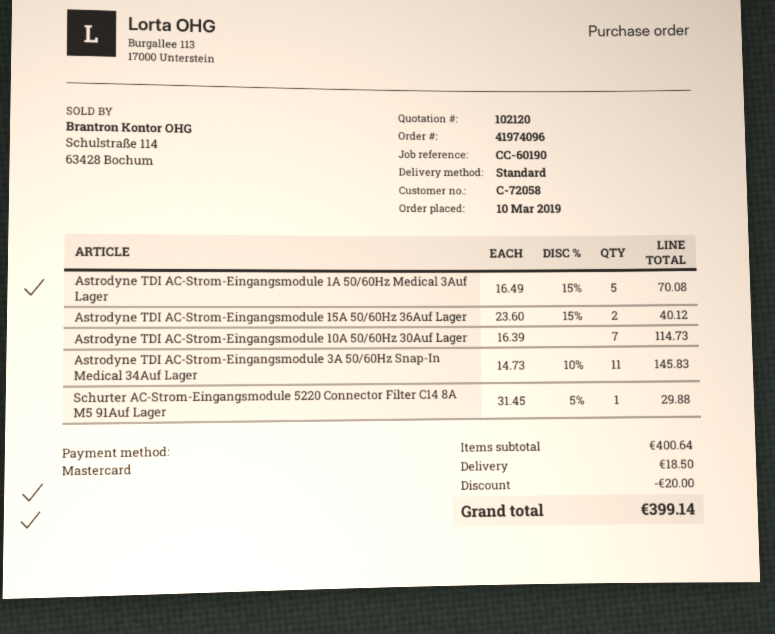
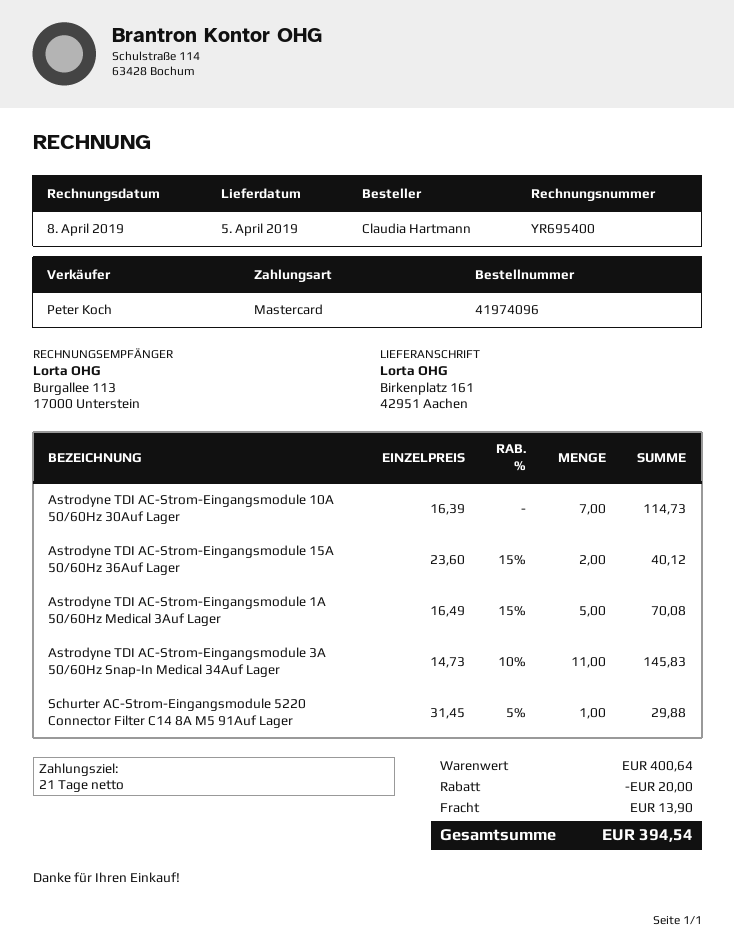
shipping: 18.50 -> 13.90
total: 399.14 -> 394.54

